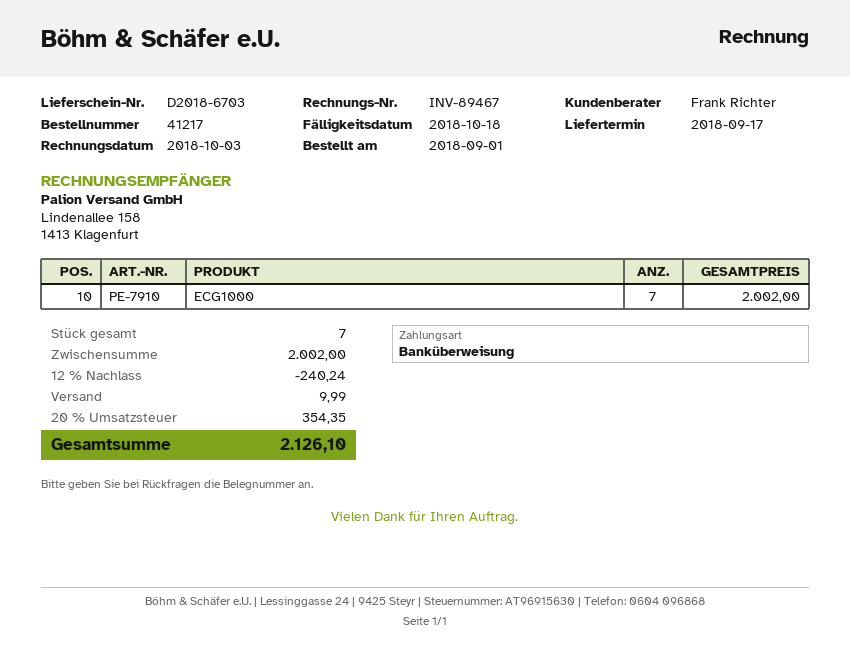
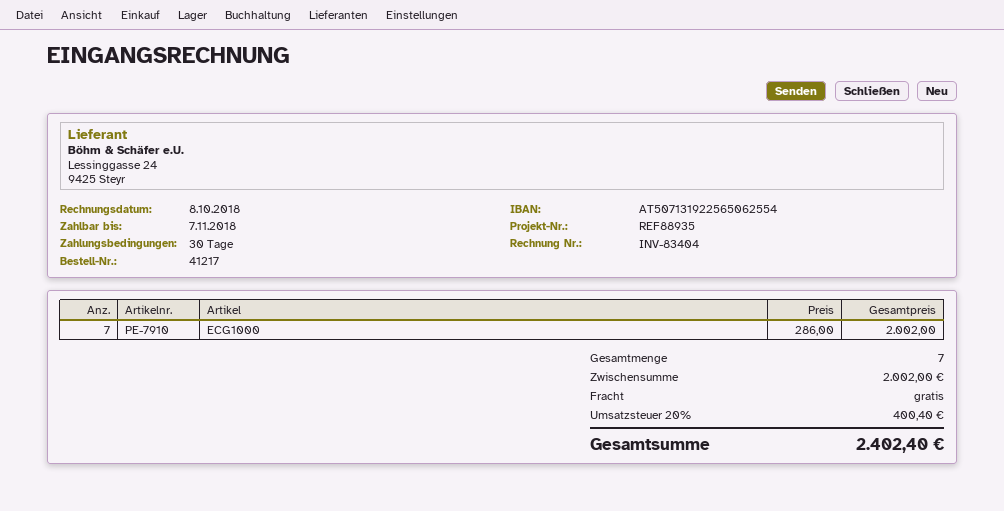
invoice number: INV-89467 -> INV-83404
invoice date: 2018-10-03 -> 2018-10-08
due date: 2018-10-18 -> 2018-11-07
discount: 12% = 240.24 -> none
shipping: 9.99 -> 0.00
tax: 20% = 354.35 -> 20% = 400.40
total: 2126.10 -> 2402.40

